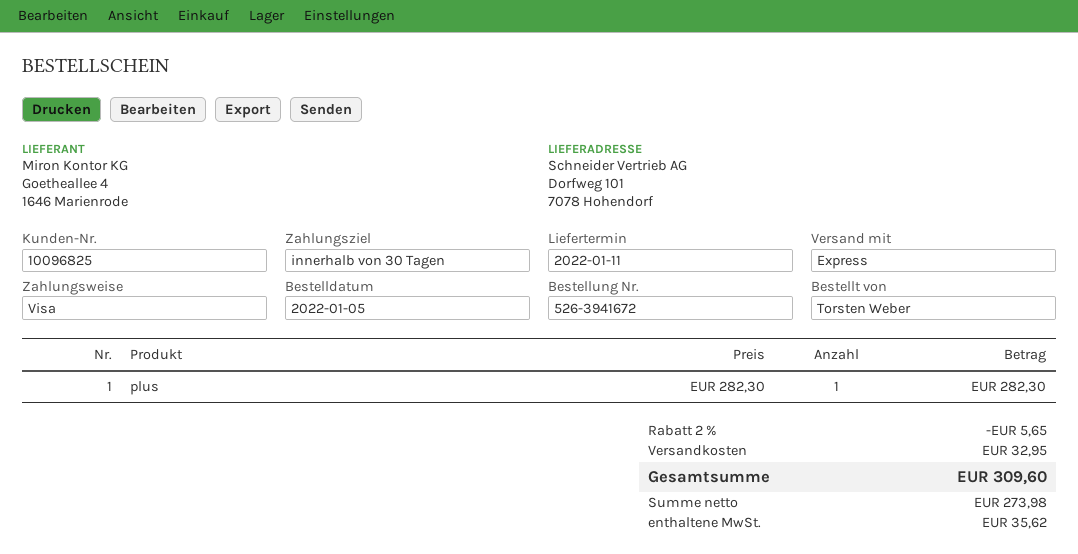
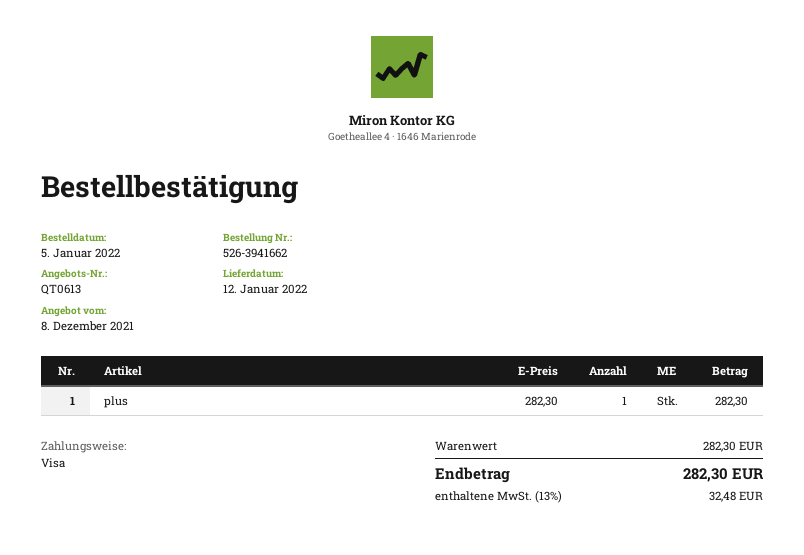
order number: 526-3941672 -> 526-3941662
delivery date: 2022-01-11 -> 2022-01-12
discount: 2% = 5.65 -> none
shipping: 32.95 -> none
tax: 35.62 -> 32.48
total: 309.60 -> 282.30

